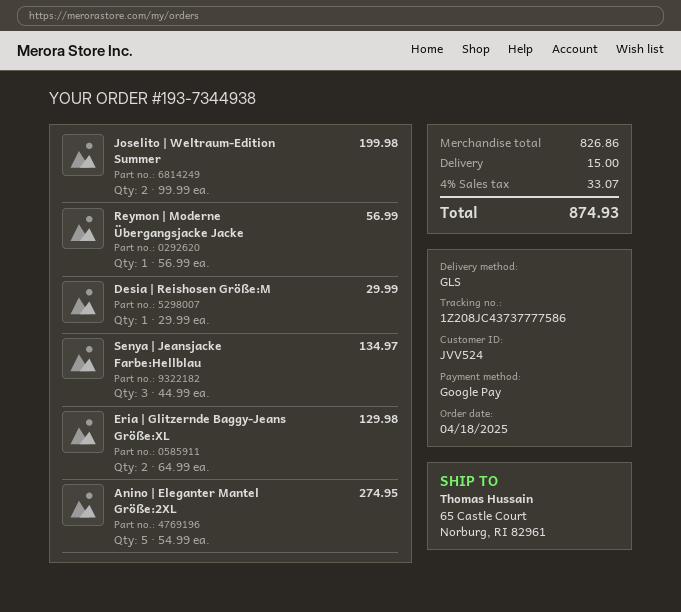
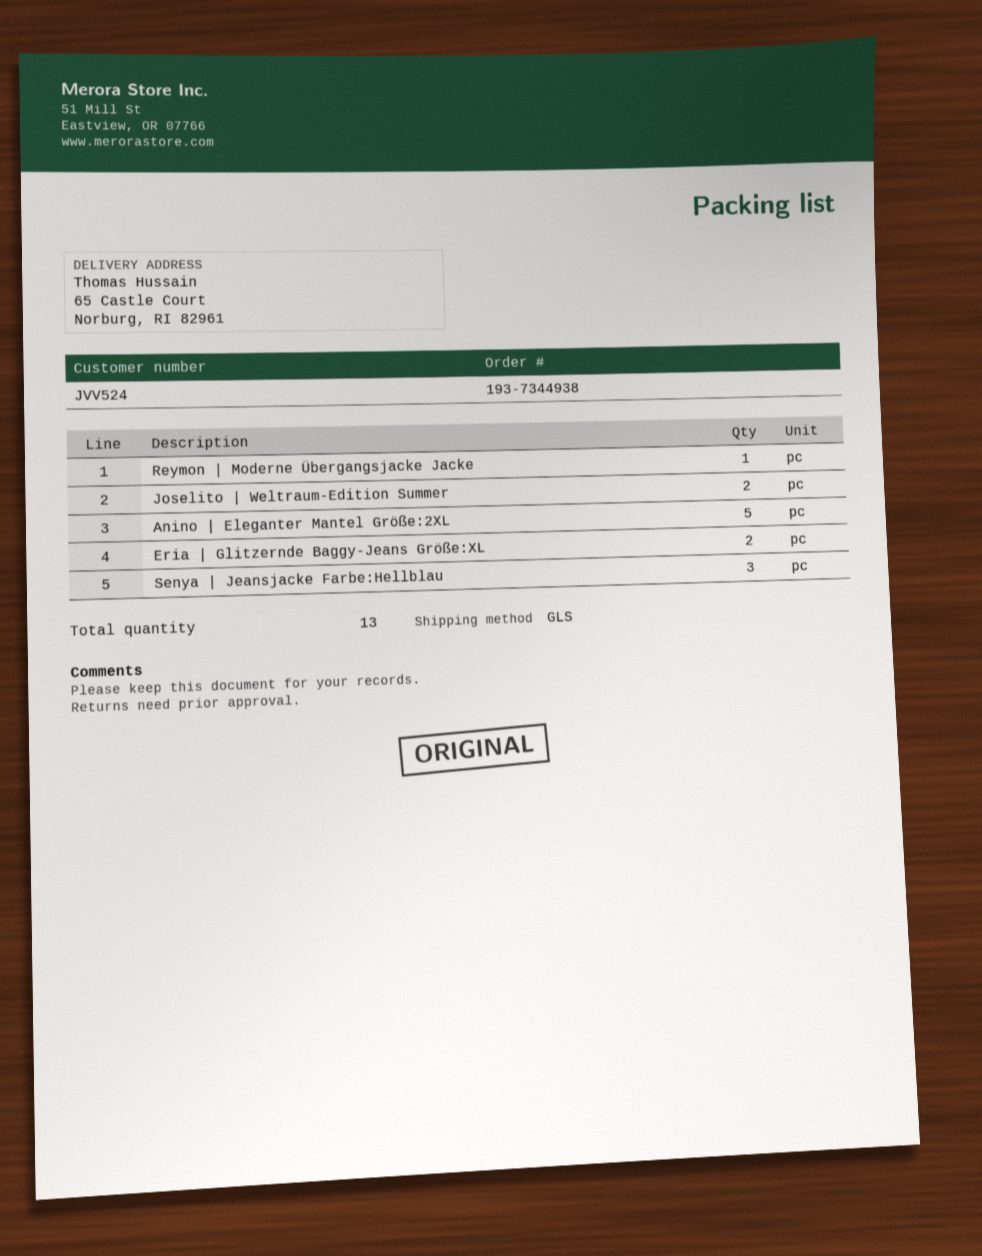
Desia | Reishosen Größe:M: 1 -> none

